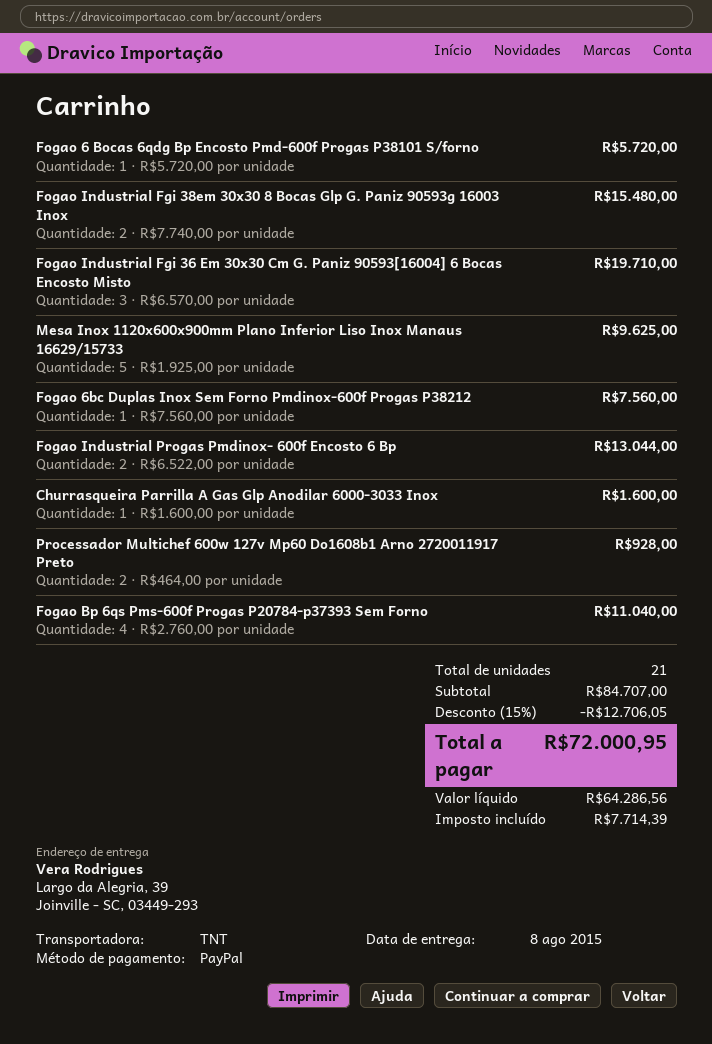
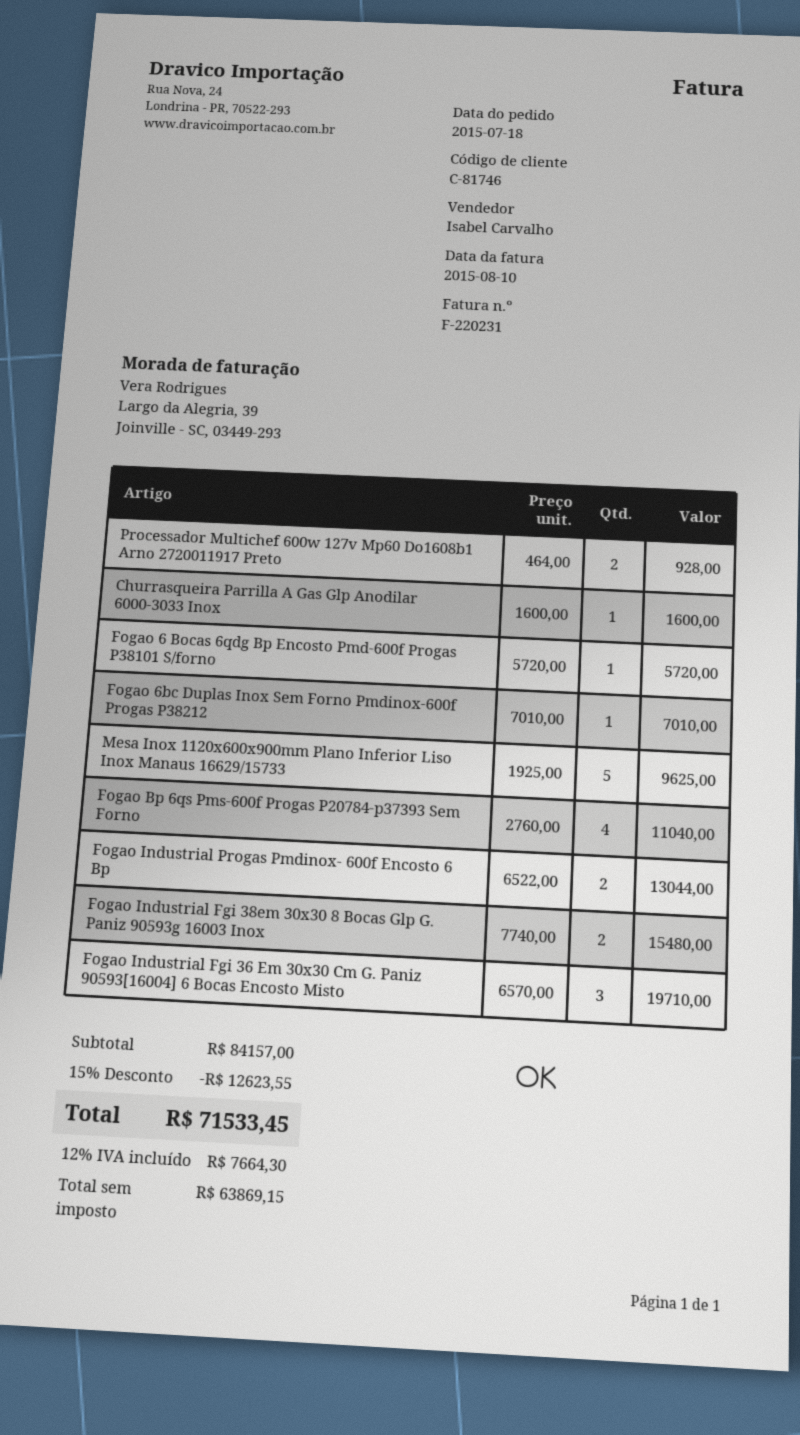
Fogao 6bc Duplas Inox Sem Forno Pmdinox-600f Progas P38212: 1 x 7560.00 = 7560.00 -> 1 x 7010.00 = 7010.00
subtotal: 84707.00 -> 84157.00
discount: 15% = 12706.05 -> 15% = 12623.55
net: 64286.56 -> 63869.15
tax: 7714.39 -> 7664.30
total: 72000.95 -> 71533.45

